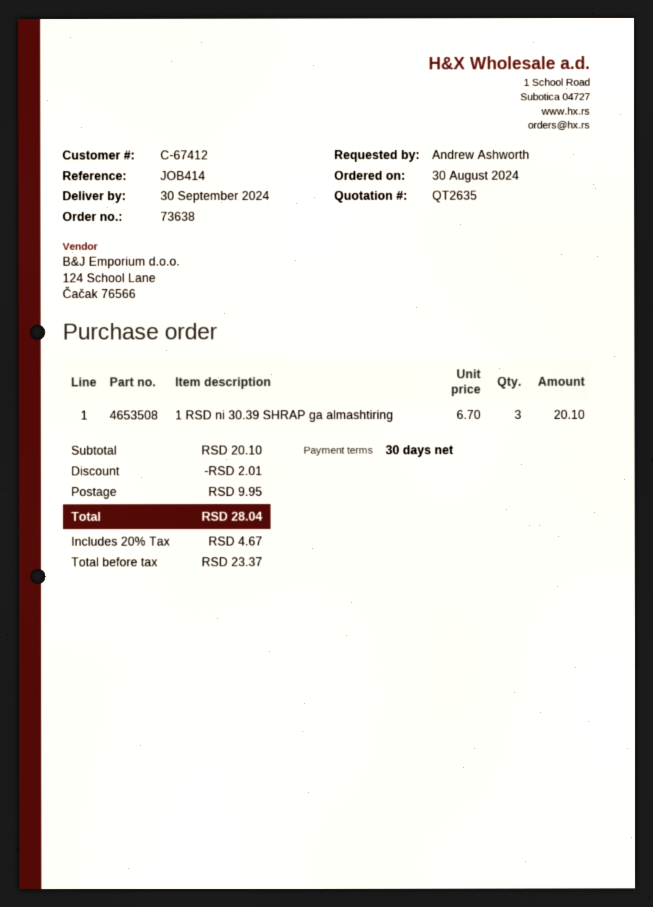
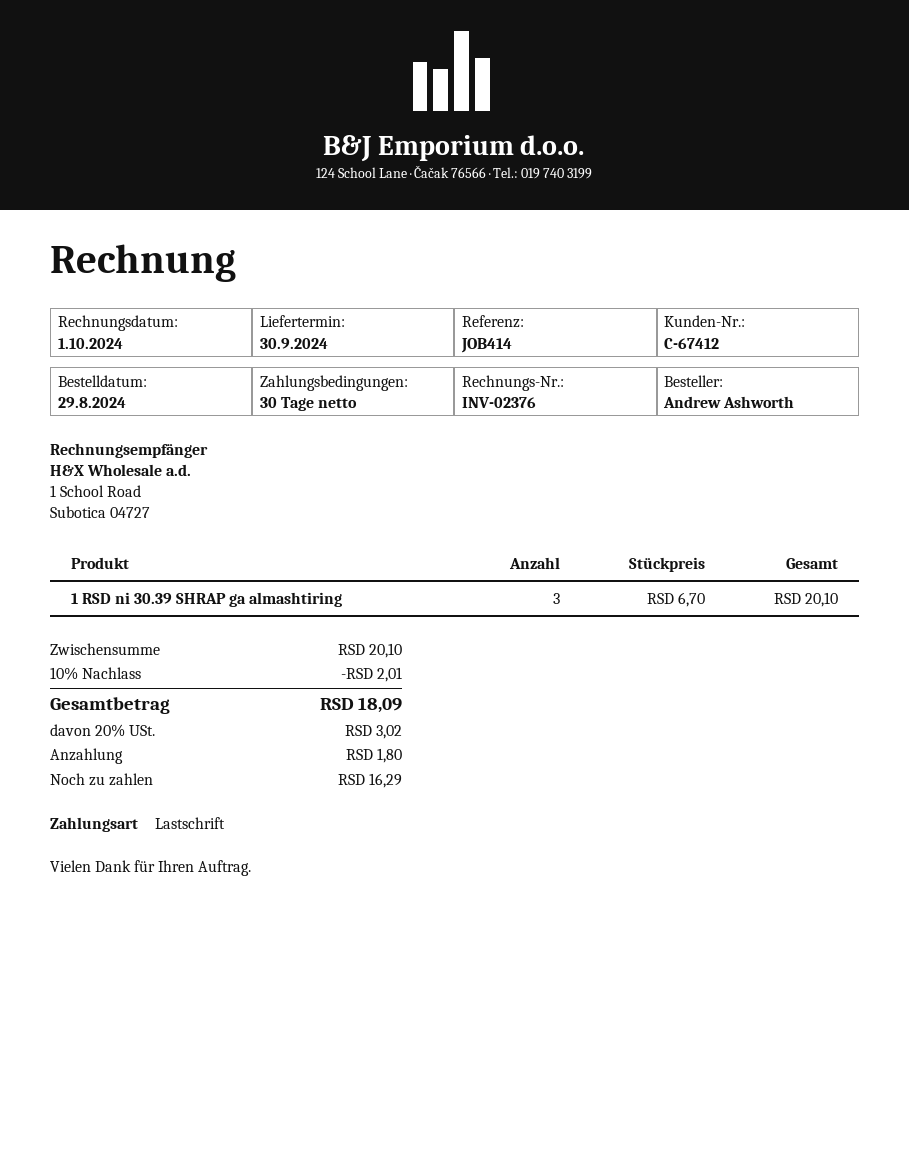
order date: 2024-08-30 -> 2024-08-29
shipping: 9.95 -> none
tax: 20% = 4.67 -> 20% = 3.02
total: 28.04 -> 18.09

